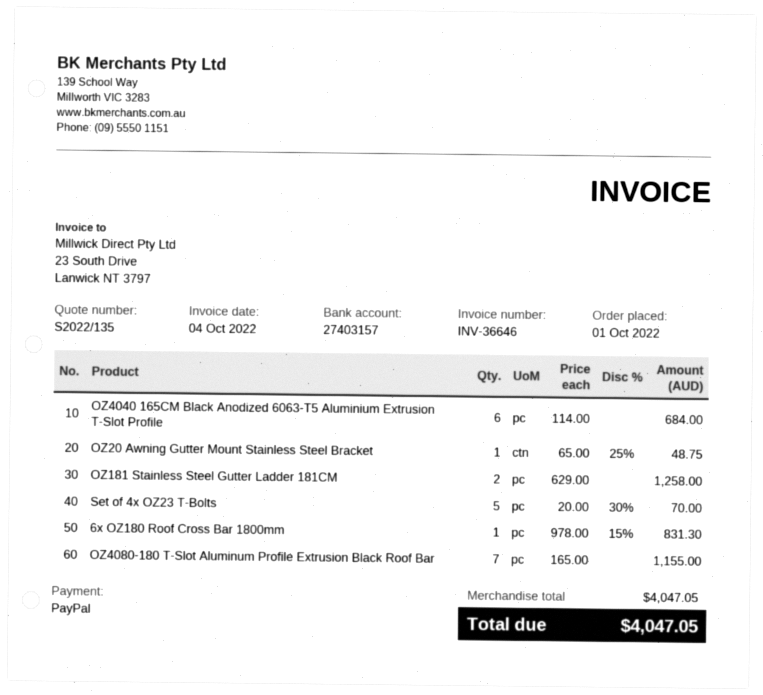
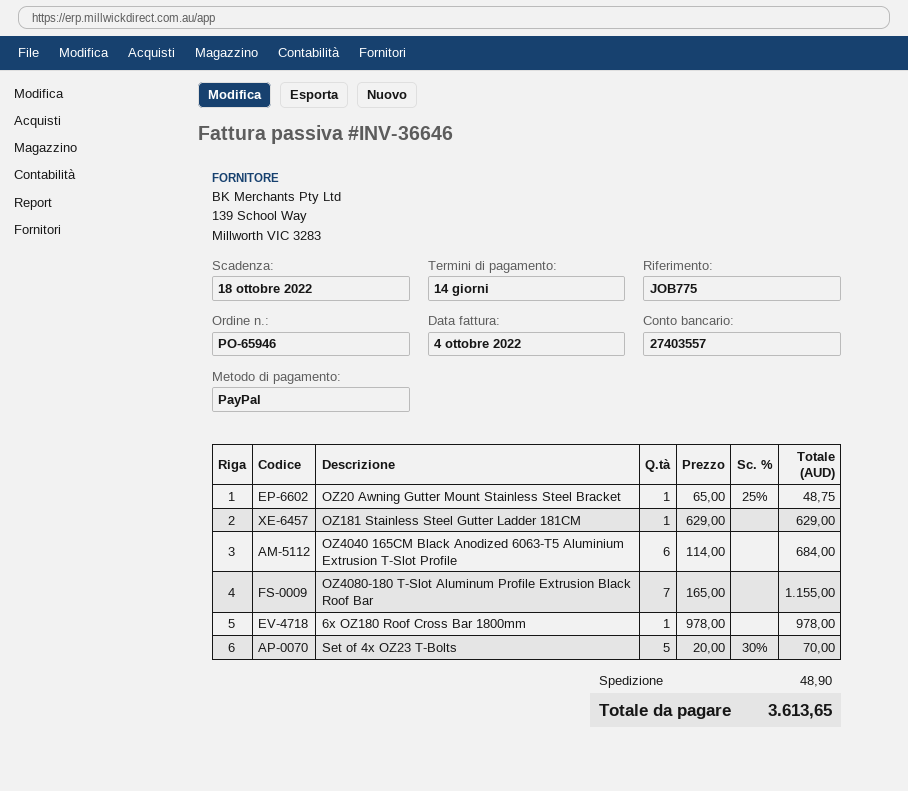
bank account: 27403157 -> 27403557
OZ181 Stainless Steel Gutter Ladder 181CM: 2 x 629.00 = 1258.00 -> 1 x 629.00 = 629.00
6x OZ180 Roof Cross Bar 1800mm: 1 x 978.00 - 15% = 831.30 -> 1 x 978.00 = 978.00
shipping: none -> 48.90
total: 4047.05 -> 3613.65

